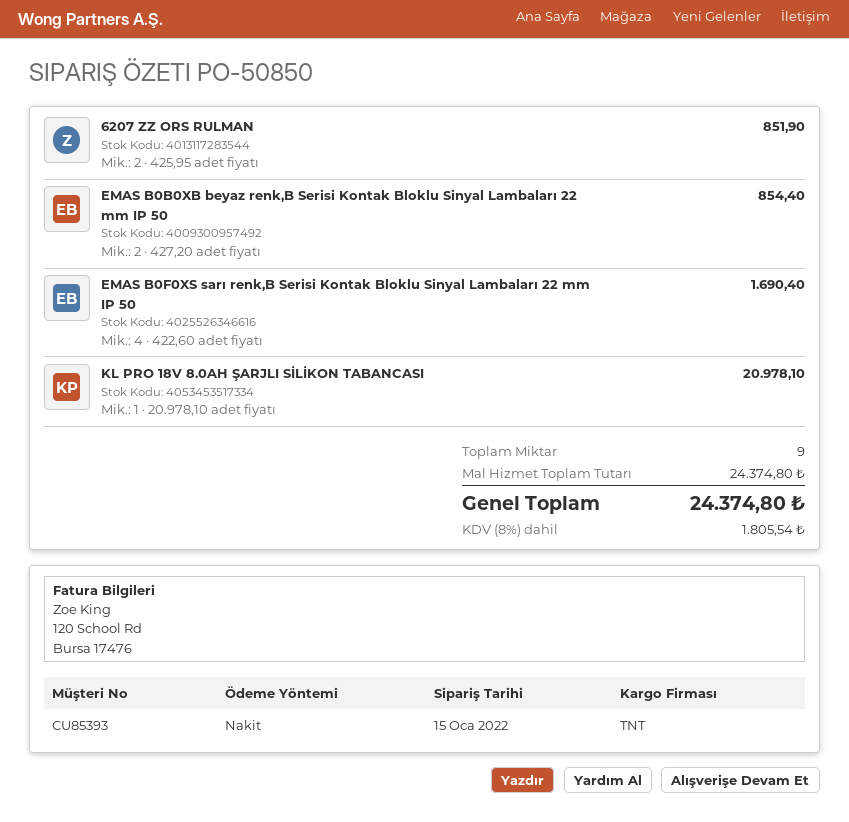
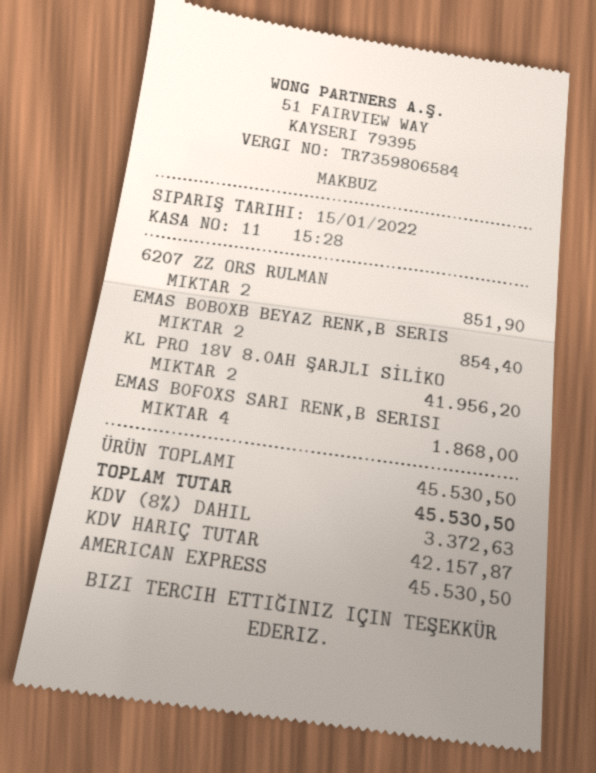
payment method: cash -> American Express
EMAS B0F0XS sarı renk,B Serisi Kontak Bloklu Sinyal Lambaları 22 mm IP 50: 4 for 1690.40 -> 4 for 1868.00
KL PRO 18V 8.0AH ŞARJLI SİLİKON TABANCASI: 1 for 20978.10 -> 2 for 41956.20
subtotal: 24374.80 -> 45530.50
tax: 8% = 1805.54 -> 8% = 3372.63
total: 24374.80 -> 45530.50

